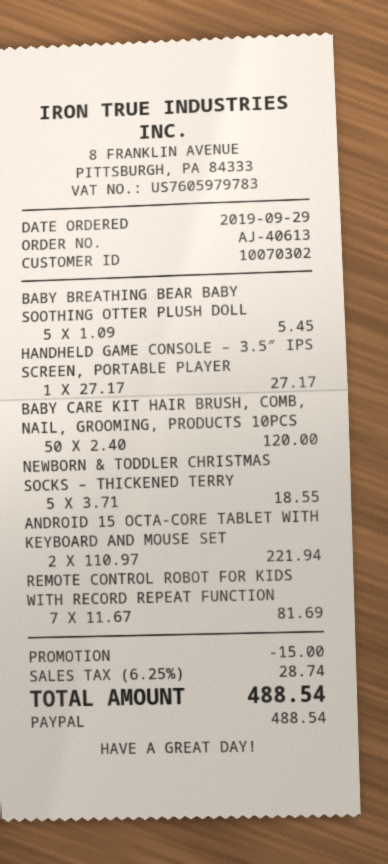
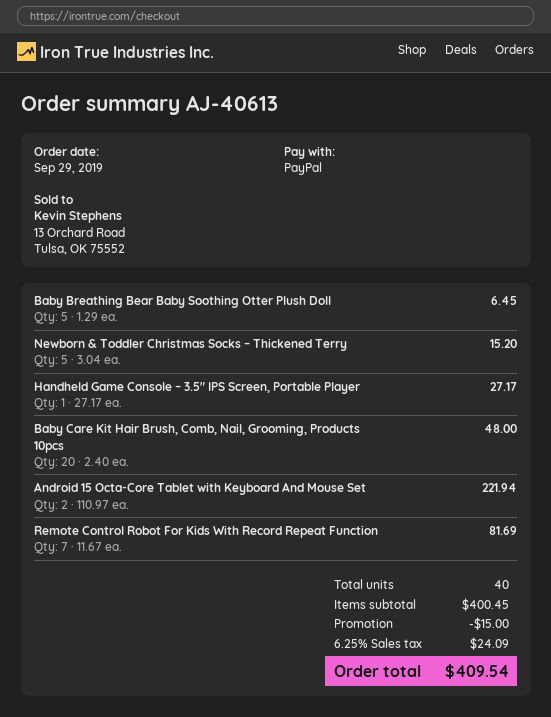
BABY BREATHING BEAR BABY SOOTHING OTTER PLUSH DOLL: 5 x 1.09 = 5.45 -> 5 x 1.29 = 6.45
BABY CARE KIT HAIR BRUSH, COMB, NAIL, GROOMING, PRODUCTS 10PCS: 50 x 2.40 = 120.00 -> 20 x 2.40 = 48.00
NEWBORN & TODDLER CHRISTMAS SOCKS – THICKENED TERRY: 5 x 3.71 = 18.55 -> 5 x 3.04 = 15.20
tax: 6.25% = 28.74 -> 6.25% = 24.09
total: 488.54 -> 409.54

